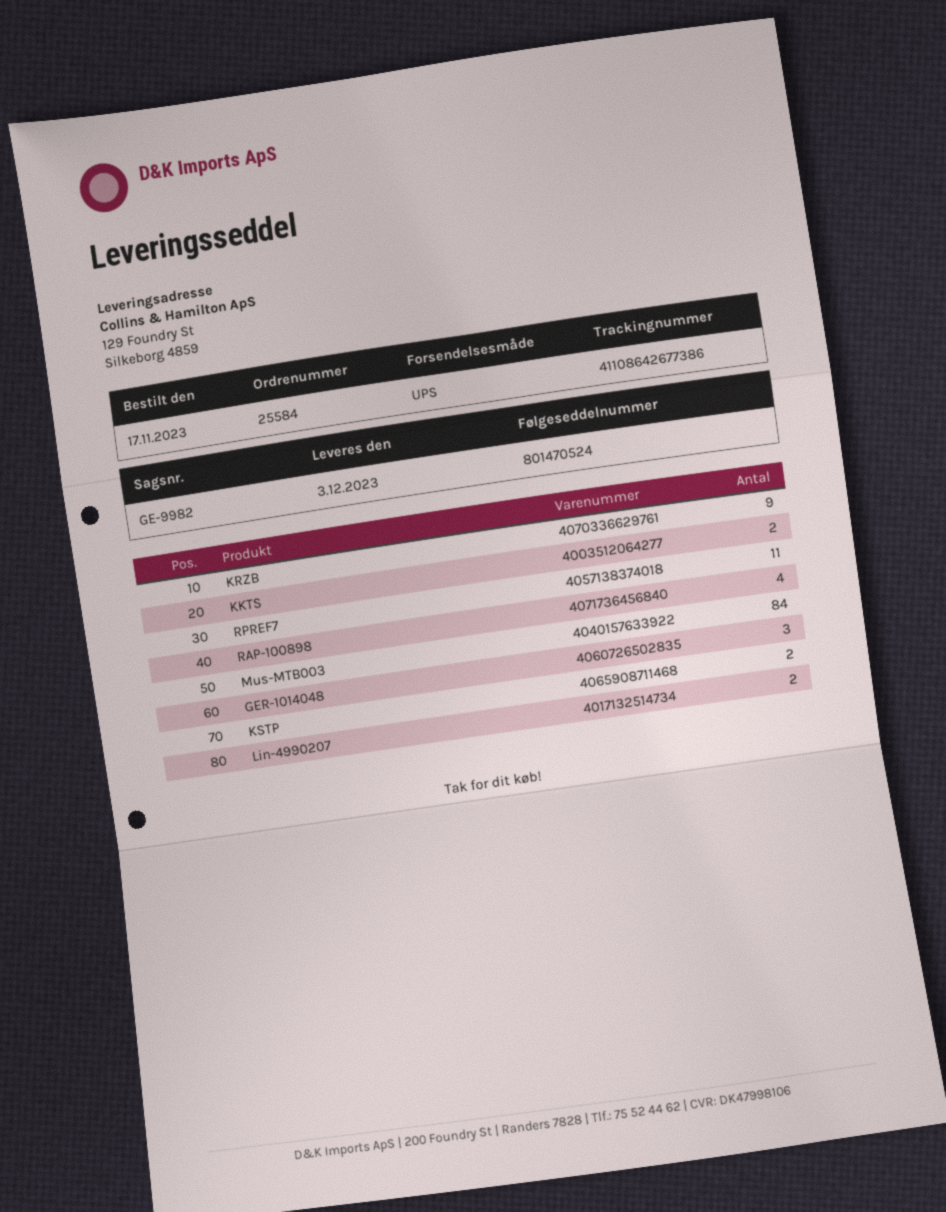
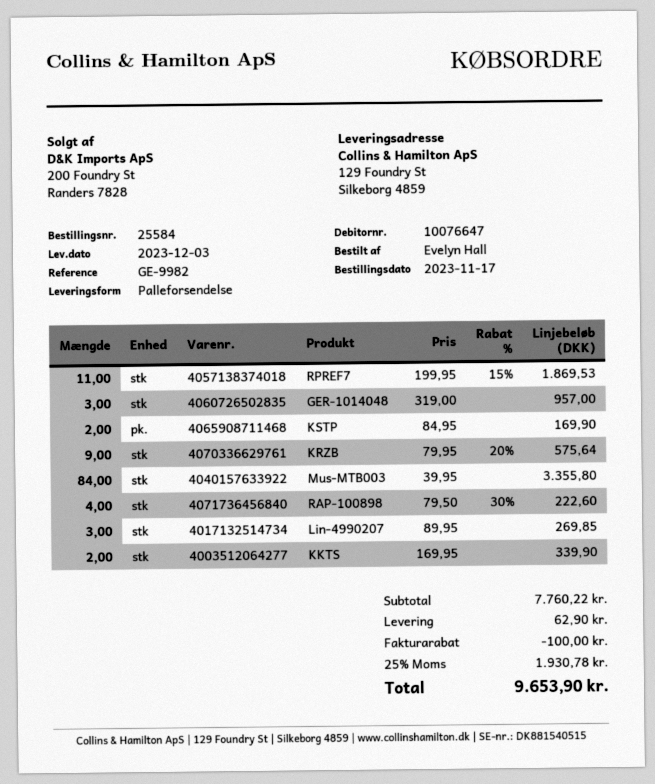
shipping method: UPS -> pallet freight
Lin-4990207: 2 -> 3

